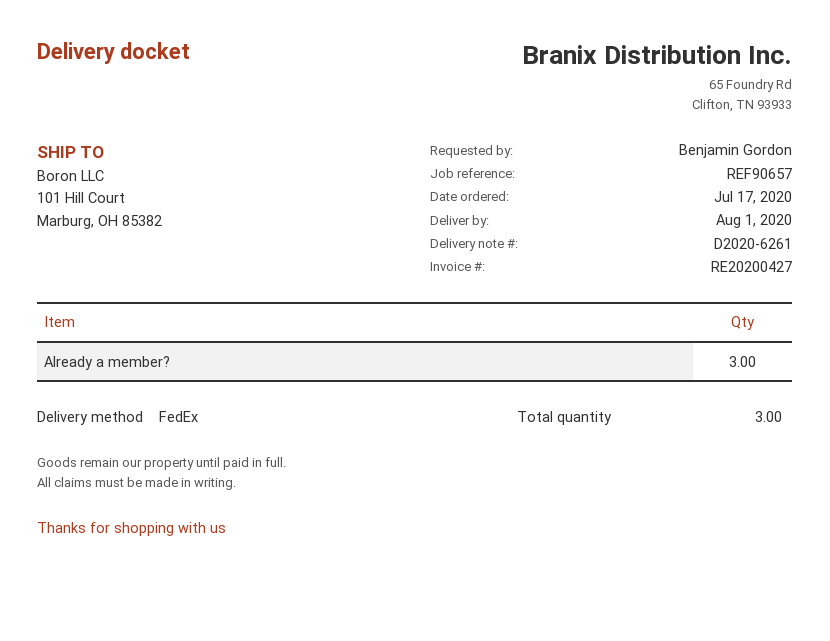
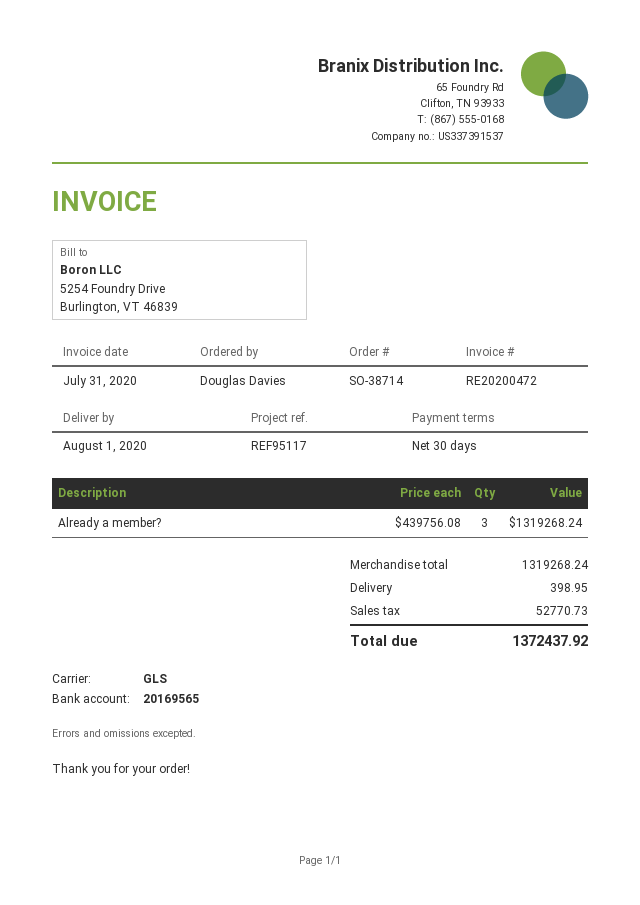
invoice number: RE20200427 -> RE20200472
reference: REF90657 -> REF95117
ordered by: Benjamin Gordon -> Douglas Davies
shipping method: FedEx -> GLS

